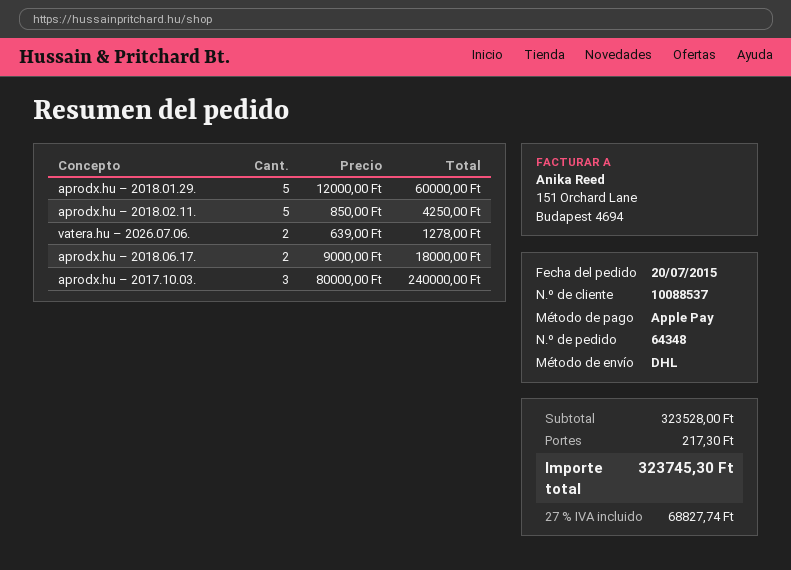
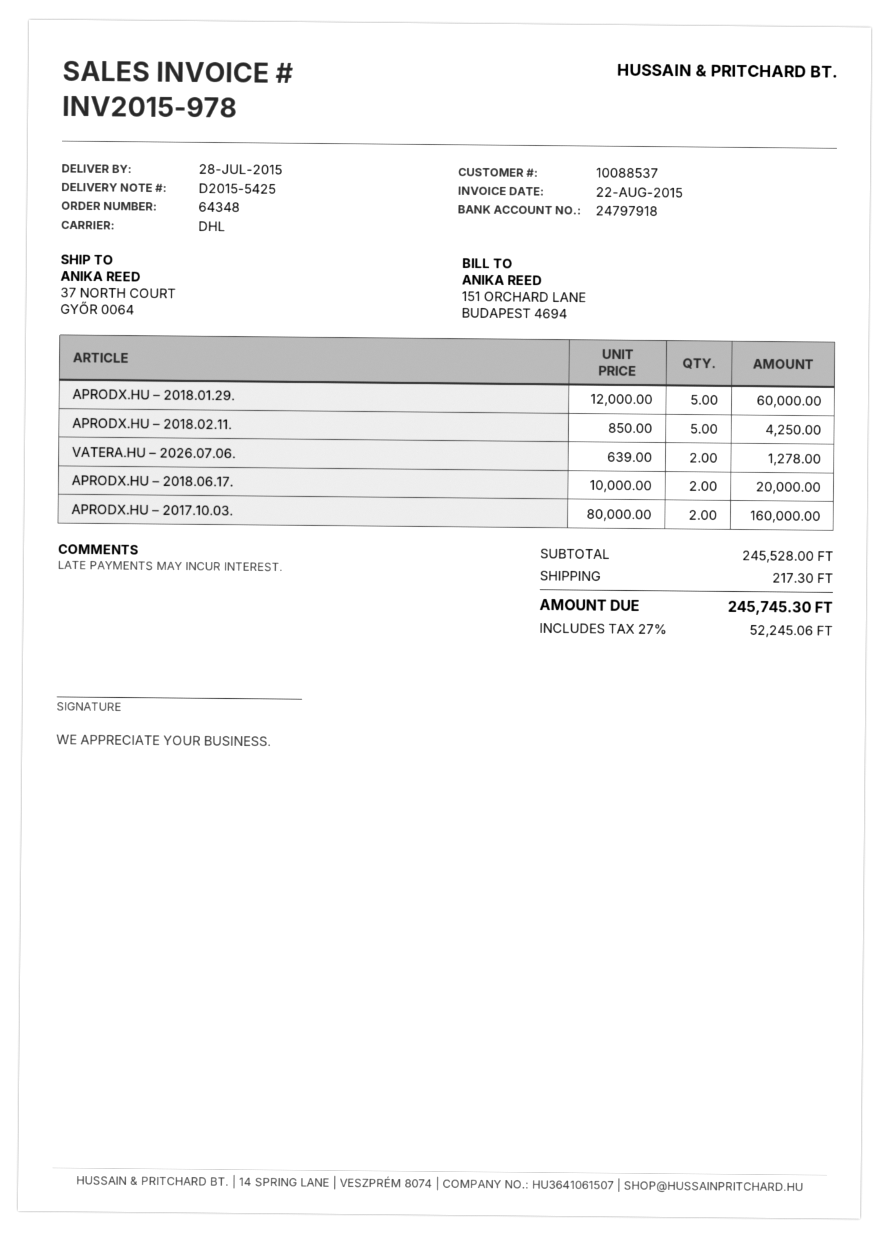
aprodx.hu – 2018.06.17.: 2 x 9000.00 = 18000.00 -> 2 x 10000.00 = 20000.00
aprodx.hu – 2017.10.03.: 3 x 80000.00 = 240000.00 -> 2 x 80000.00 = 160000.00
subtotal: 323528.00 -> 245528.00
tax: 27% = 68827.74 -> 27% = 52245.06
total: 323745.30 -> 245745.30

